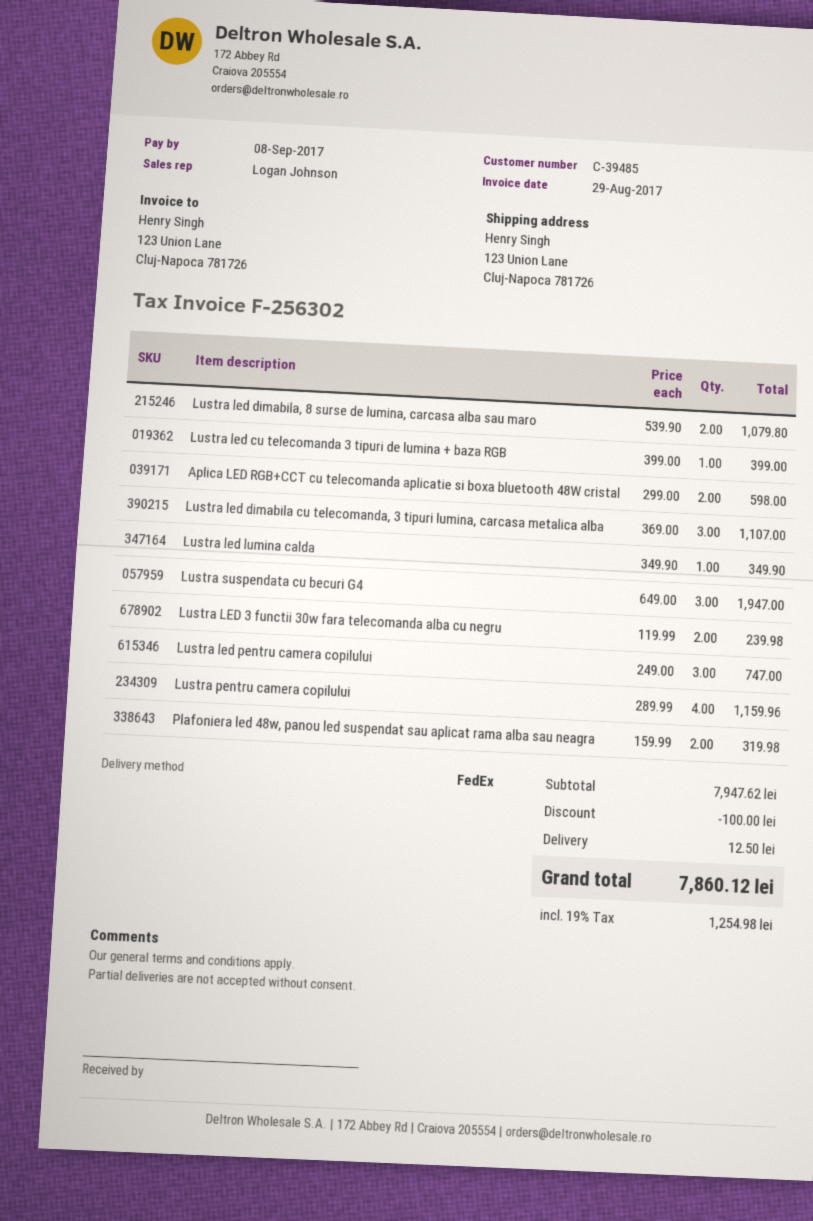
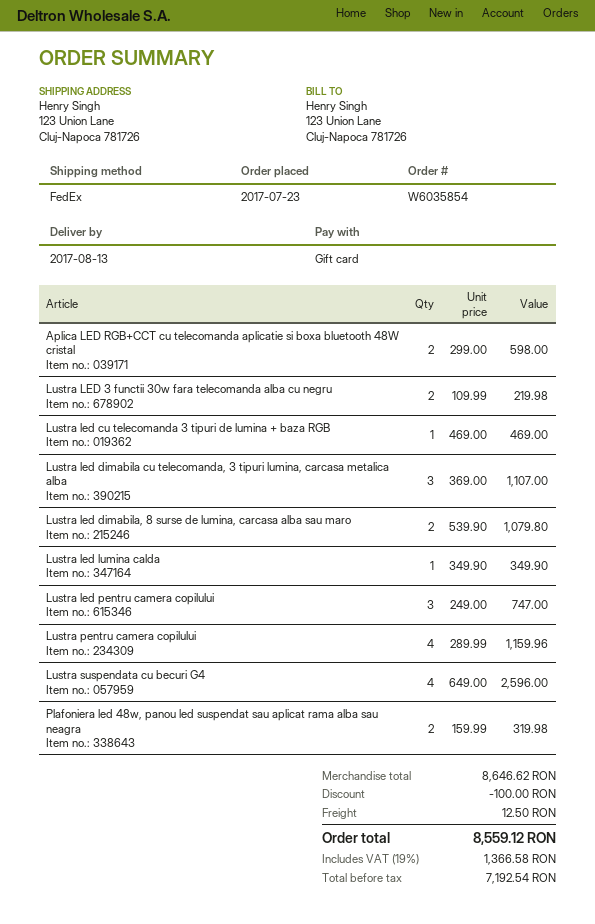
Lustra led cu telecomanda 3 tipuri de lumina + baza RGB: 1 x 399.00 = 399.00 -> 1 x 469.00 = 469.00
Lustra suspendata cu becuri G4: 3 x 649.00 = 1947.00 -> 4 x 649.00 = 2596.00
Lustra LED 3 functii 30w fara telecomanda alba cu negru: 2 x 119.99 = 239.98 -> 2 x 109.99 = 219.98
subtotal: 7947.62 -> 8646.62
tax: 19% = 1254.98 -> 19% = 1366.58
total: 7860.12 -> 8559.12

